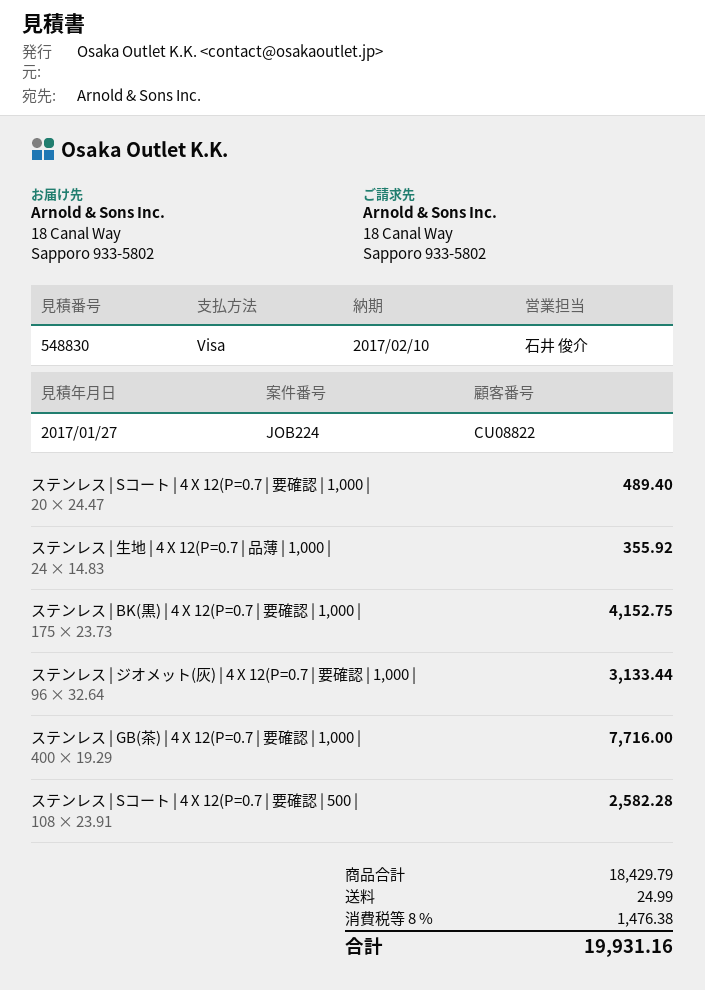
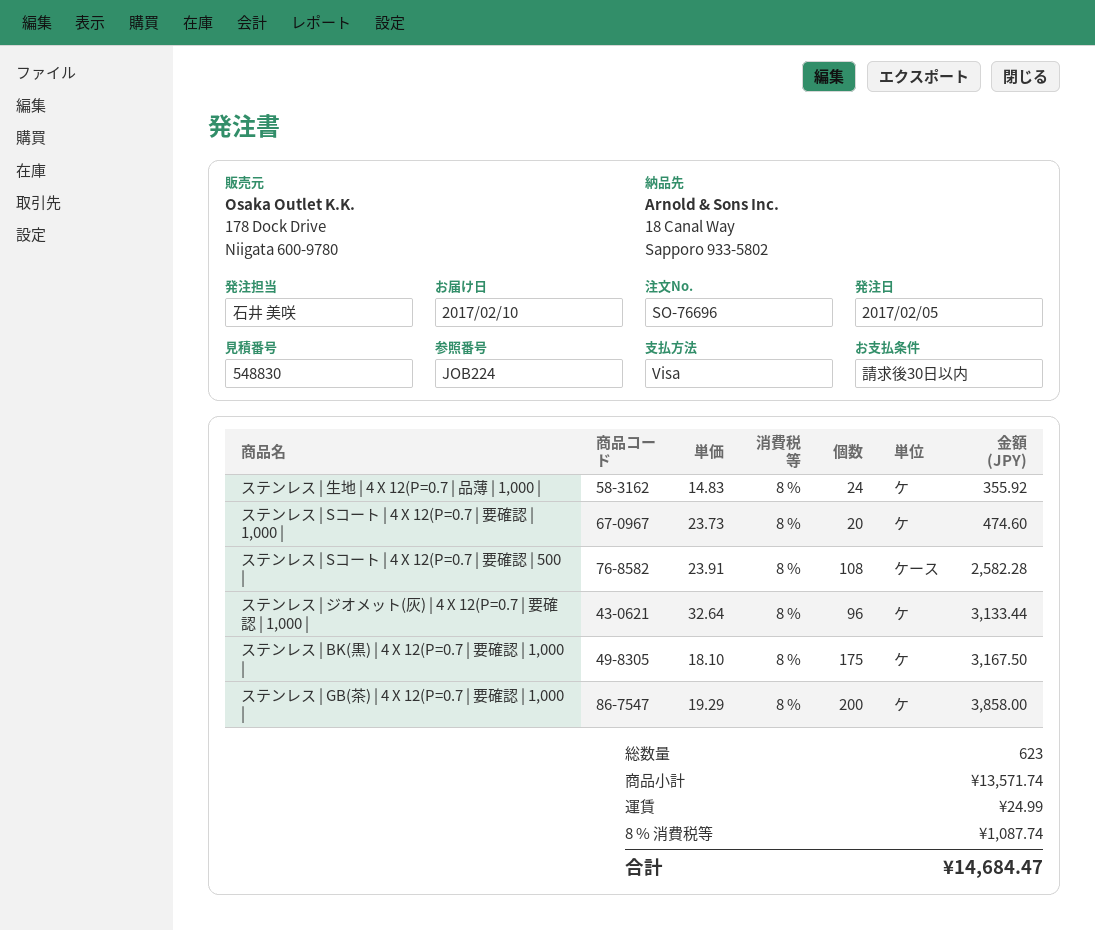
ステンレス | Sコート | 4 X 12(P=0.7 | 要確認 | 1,000 |: 20 x 24.47 = 489.40 -> 20 x 23.73 = 474.60
ステンレス | BK(黒) | 4 X 12(P=0.7 | 要確認 | 1,000 |: 175 x 23.73 = 4152.75 -> 175 x 18.10 = 3167.50
ステンレス | GB(茶) | 4 X 12(P=0.7 | 要確認 | 1,000 |: 400 x 19.29 = 7716.00 -> 200 x 19.29 = 3858.00
subtotal: 18429.79 -> 13571.74
tax: 8% = 1476.38 -> 8% = 1087.74
total: 19931.16 -> 14684.47

